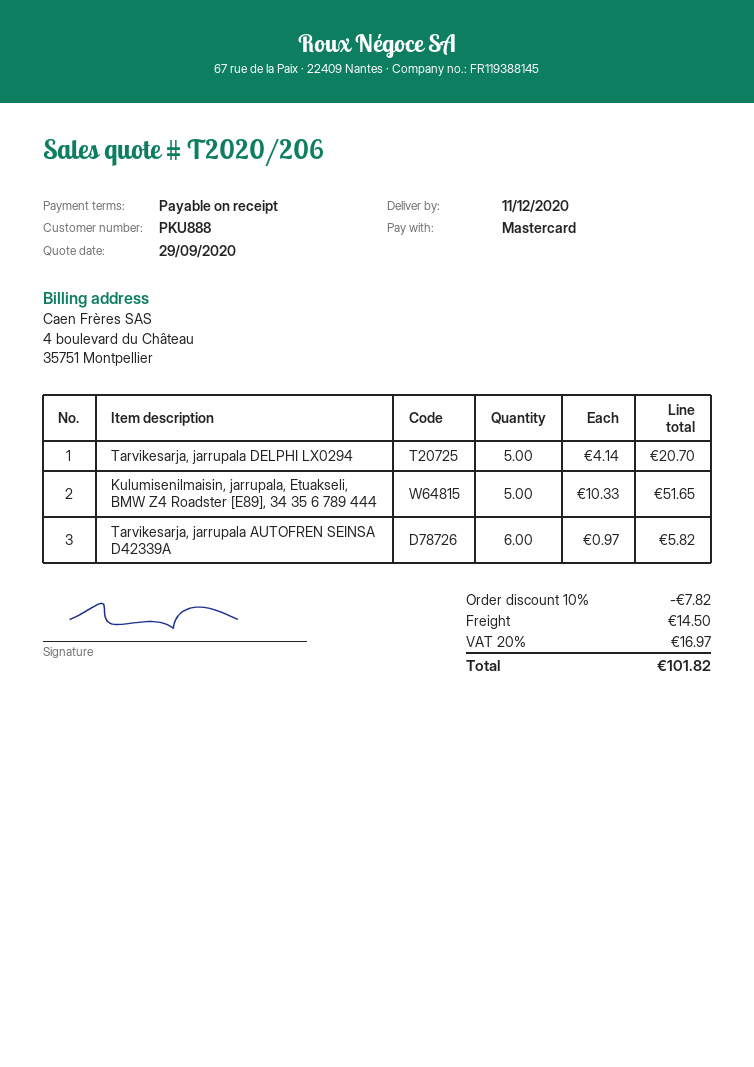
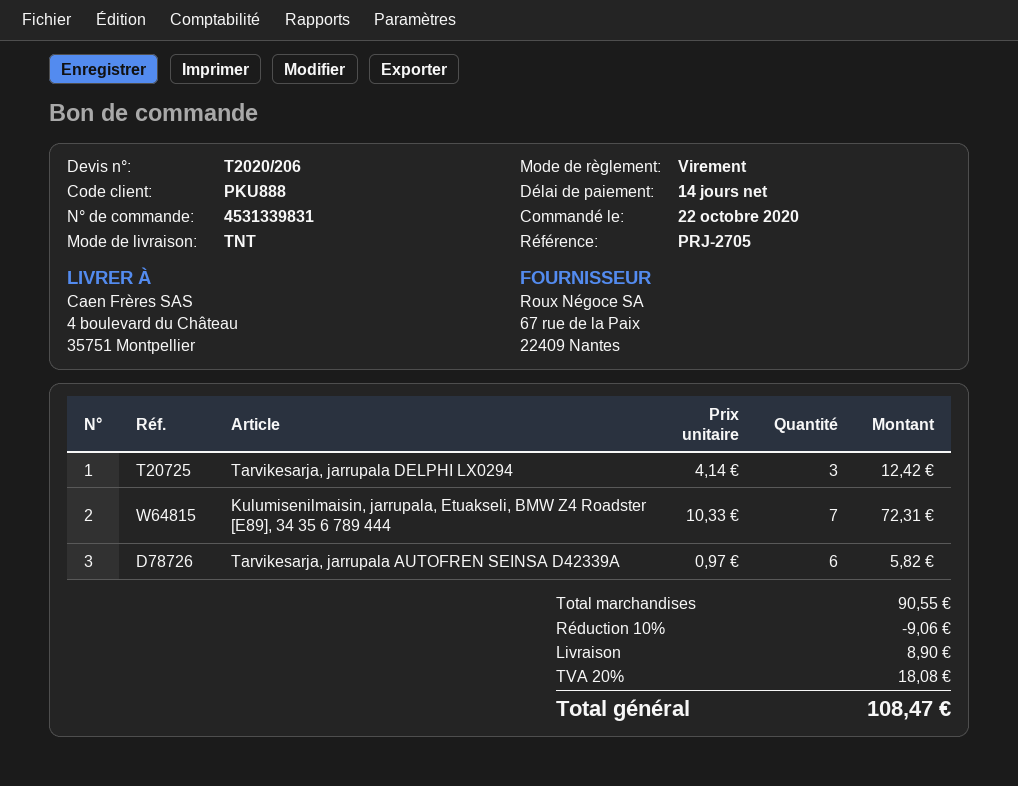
payment terms: on receipt -> 14 days
payment method: Mastercard -> bank transfer
Tarvikesarja, jarrupala DELPHI LX0294: 5 x 4.14 = 20.70 -> 3 x 4.14 = 12.42
Kulumisenilmaisin, jarrupala, Etuakseli, BMW Z4 Roadster [E89], 34 35 6 789 444: 5 x 10.33 = 51.65 -> 7 x 10.33 = 72.31
discount: 10% = 7.82 -> 10% = 9.06
shipping: 14.50 -> 8.90
tax: 20% = 16.97 -> 20% = 18.08
total: 101.82 -> 108.47

